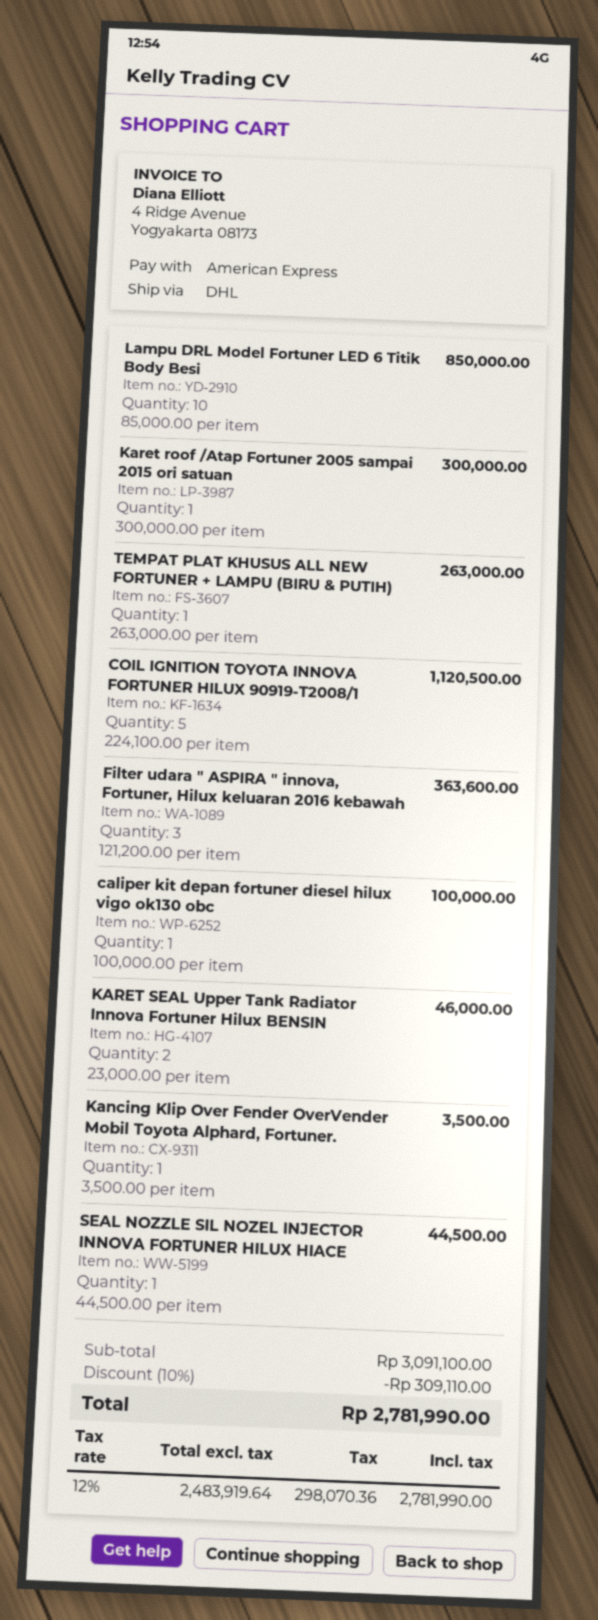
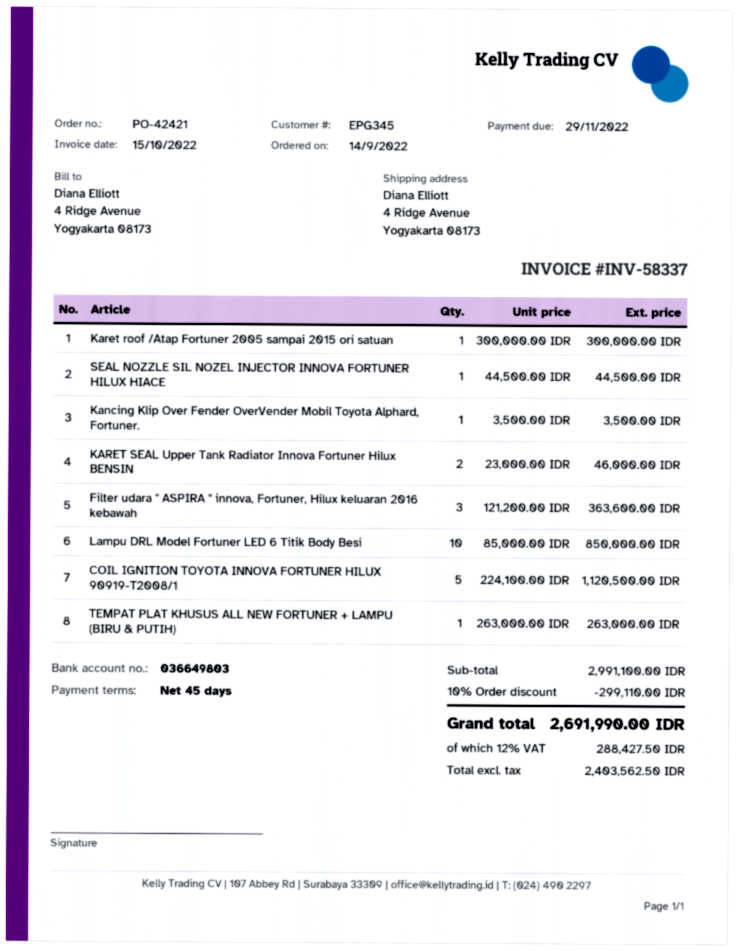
caliper kit depan fortuner diesel hilux vigo ok130 obc: 1 x 100000.00 = 100000.00 -> none
subtotal: 3091100.00 -> 2991100.00
discount: 10% = 309110.00 -> 10% = 299110.00
net: 2483919.64 -> 2403562.50
tax: 12% = 298070.36 -> 12% = 288427.50
total: 2781990.00 -> 2691990.00

